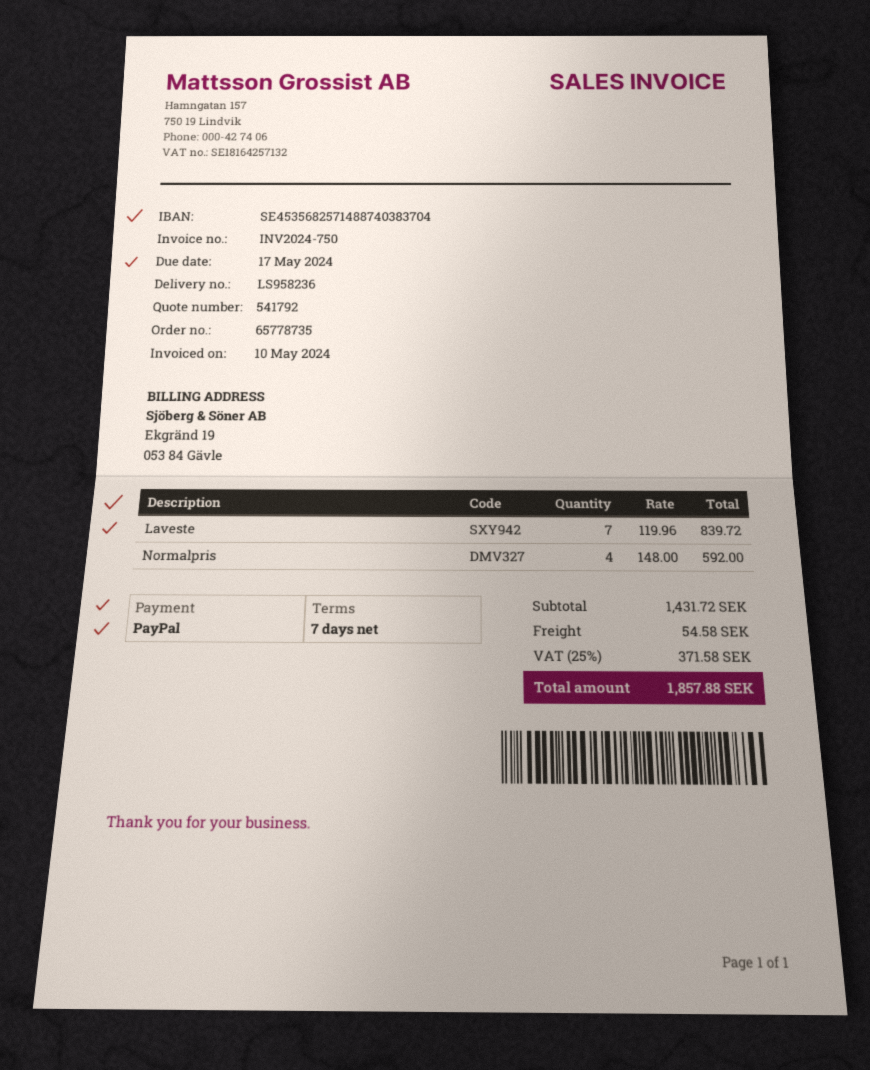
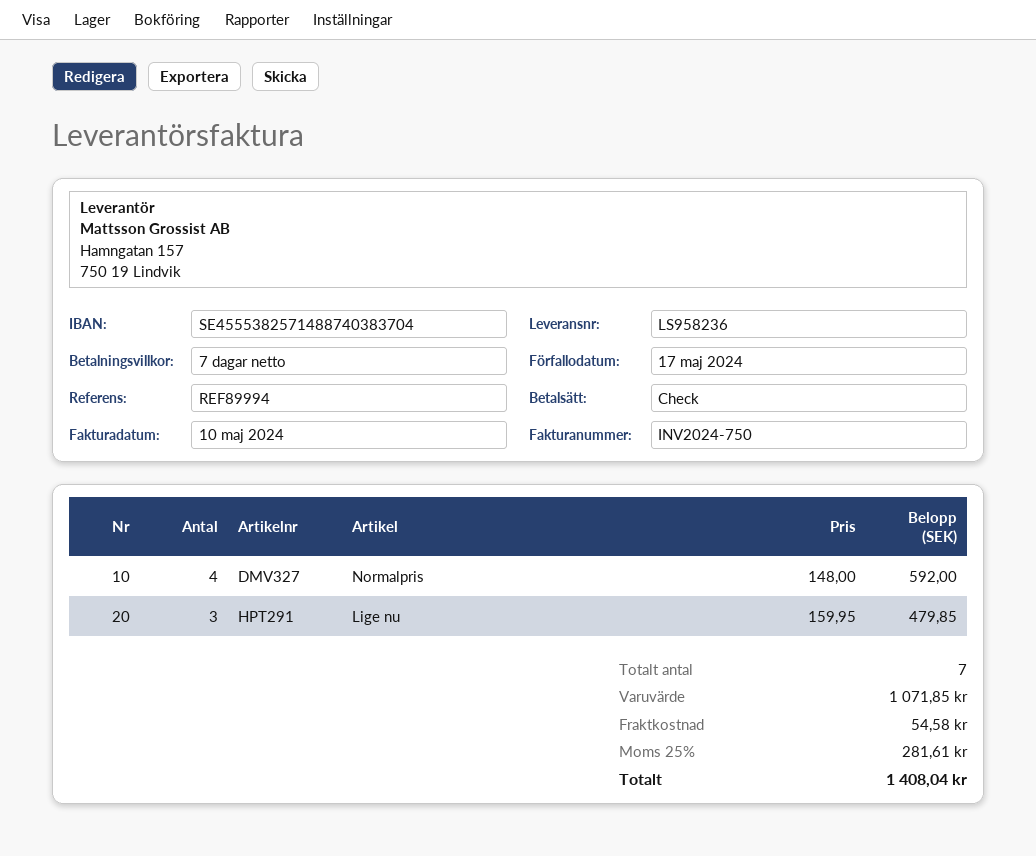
payment method: PayPal -> cheque
bank account: SE4535682571488740383704 -> SE4555382571488740383704
Laveste: 7 x 119.96 = 839.72 -> none
Lige nu: none -> 3 x 159.95 = 479.85
subtotal: 1431.72 -> 1071.85
tax: 25% = 371.58 -> 25% = 281.61
total: 1857.88 -> 1408.04

